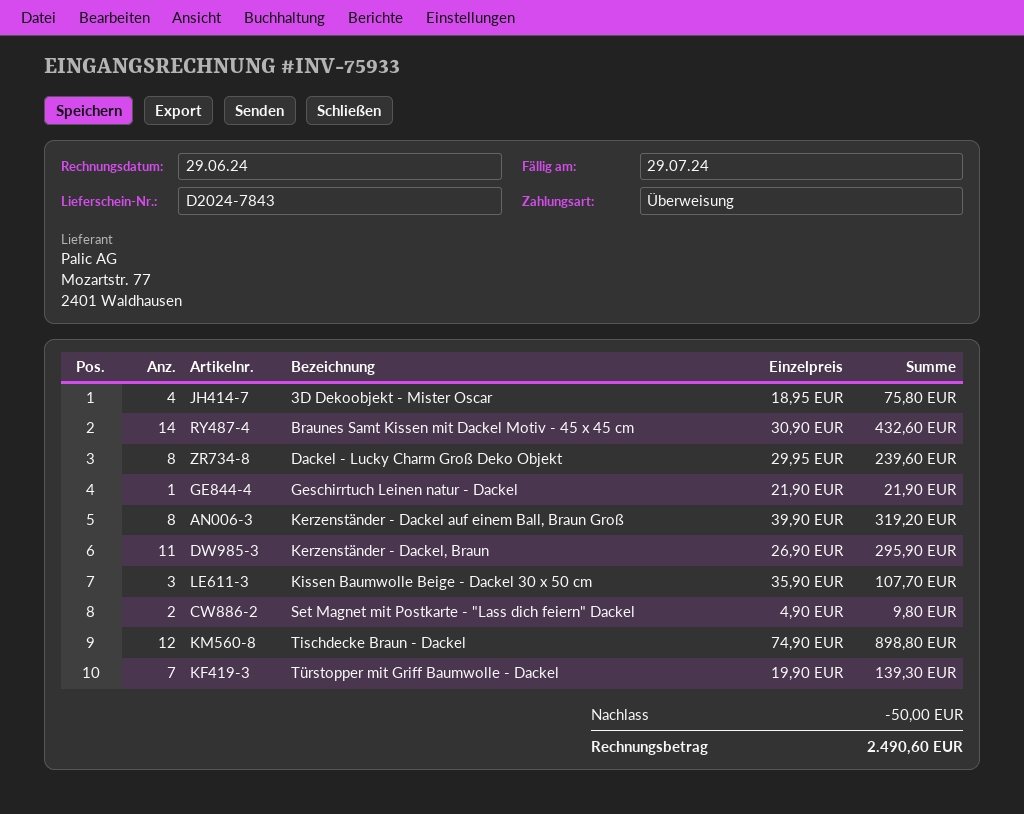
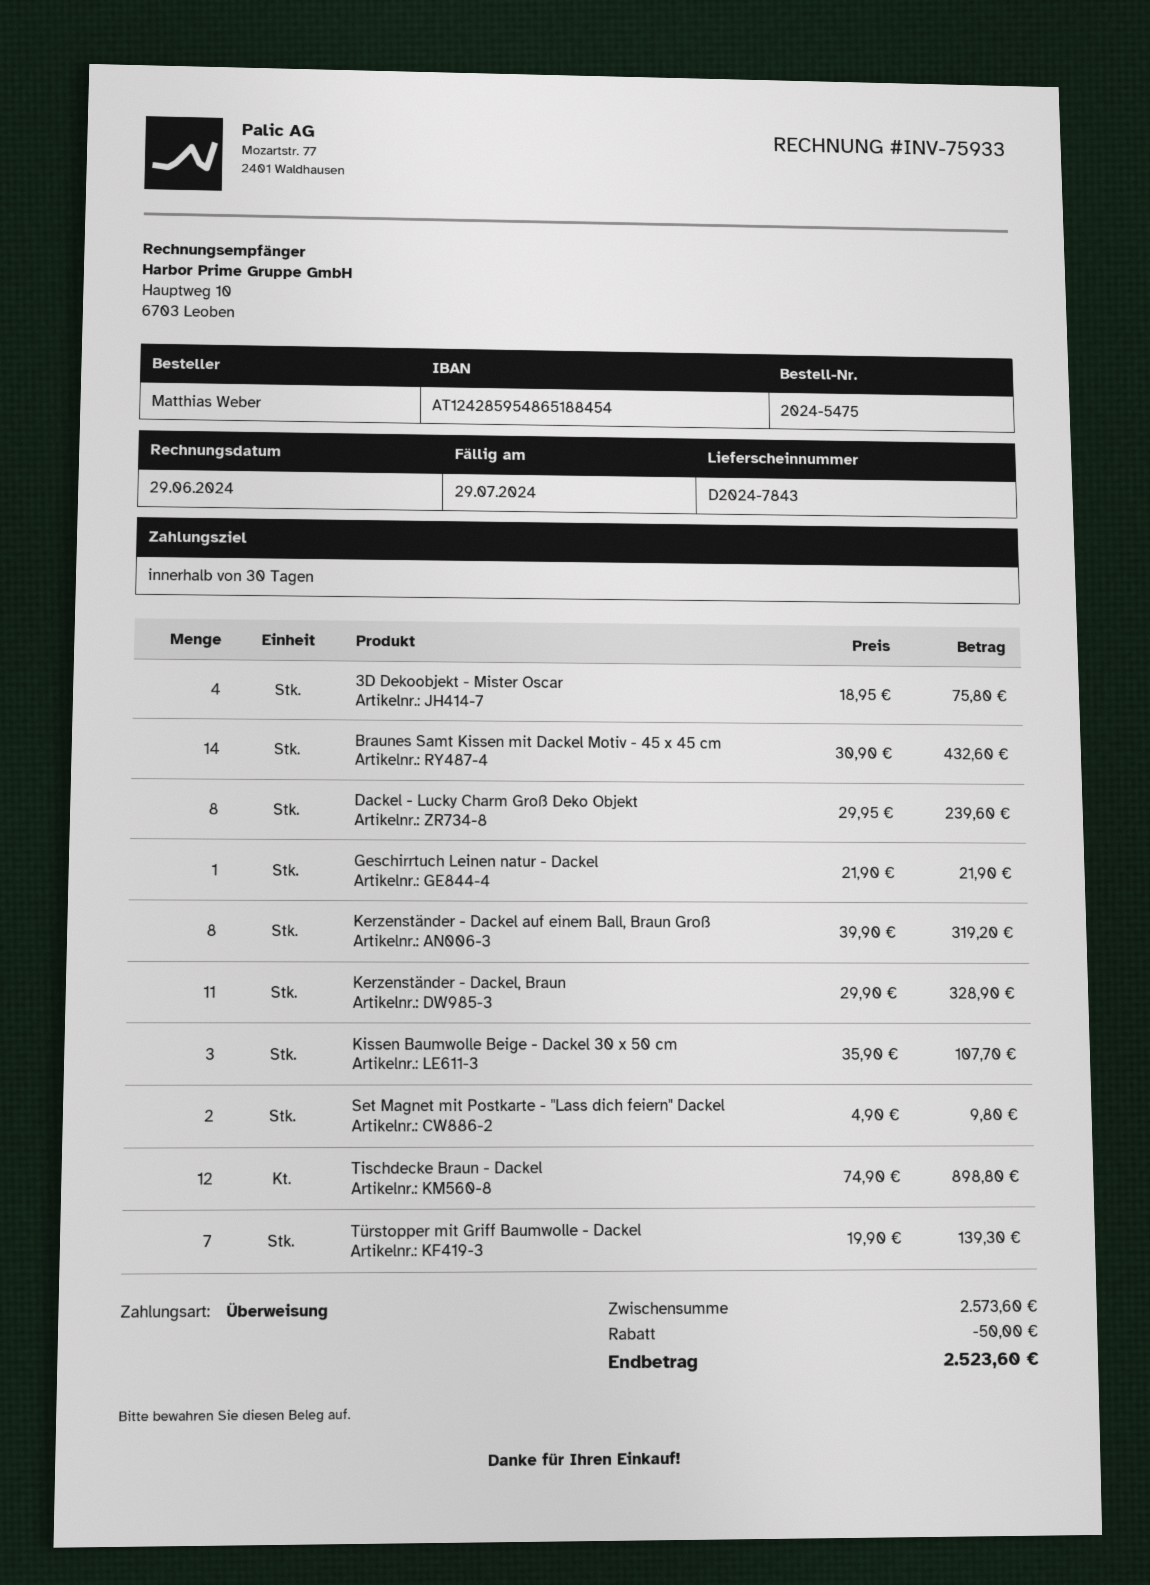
Kerzenständer - Dackel, Braun: 11 x 26.90 = 295.90 -> 11 x 29.90 = 328.90
total: 2490.60 -> 2523.60

